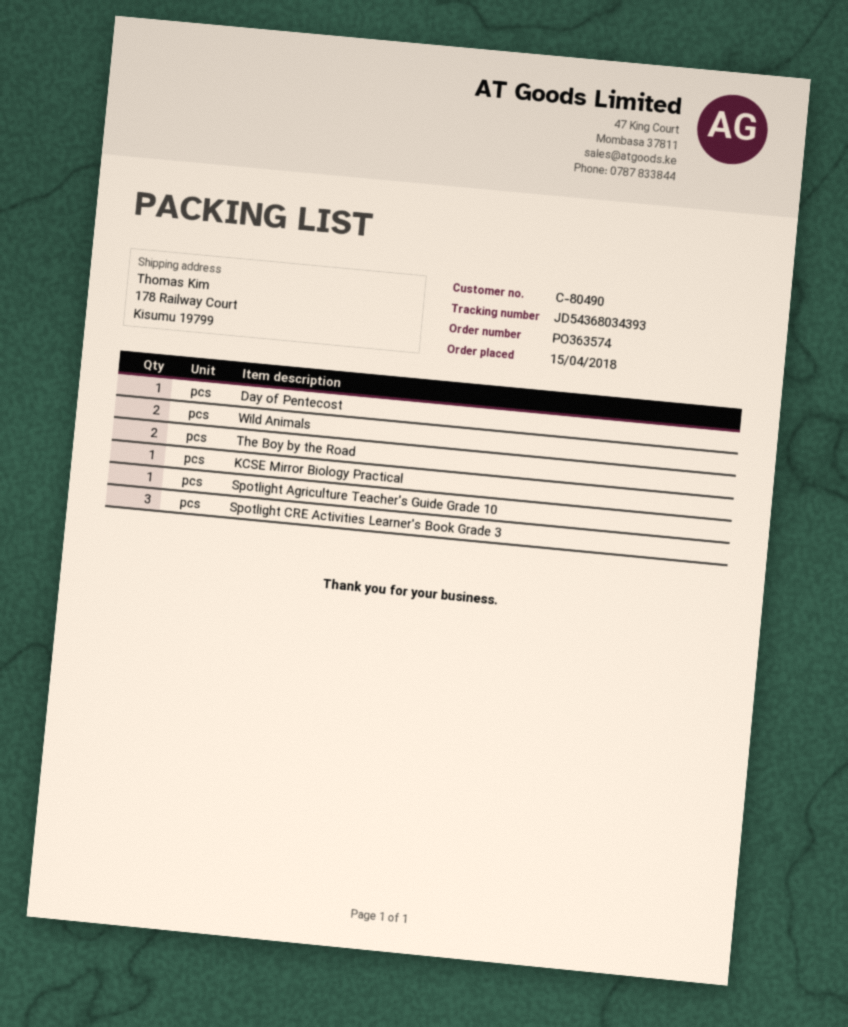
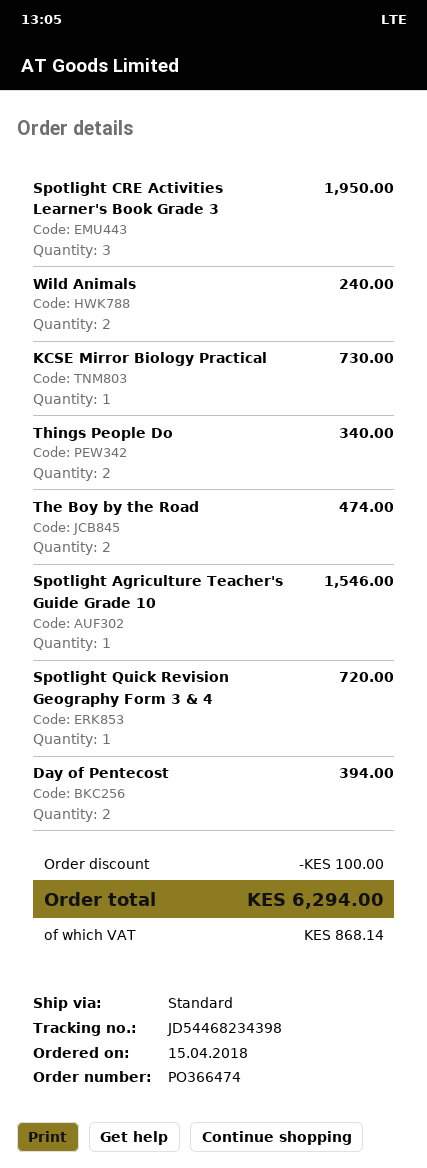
order number: PO363574 -> PO366474
tracking number: JD54368034393 -> JD54468234398
Day of Pentecost: 1 -> 2
Things People Do: none -> 2
Spotlight Quick Revision Geography Form 3 & 4: none -> 1

